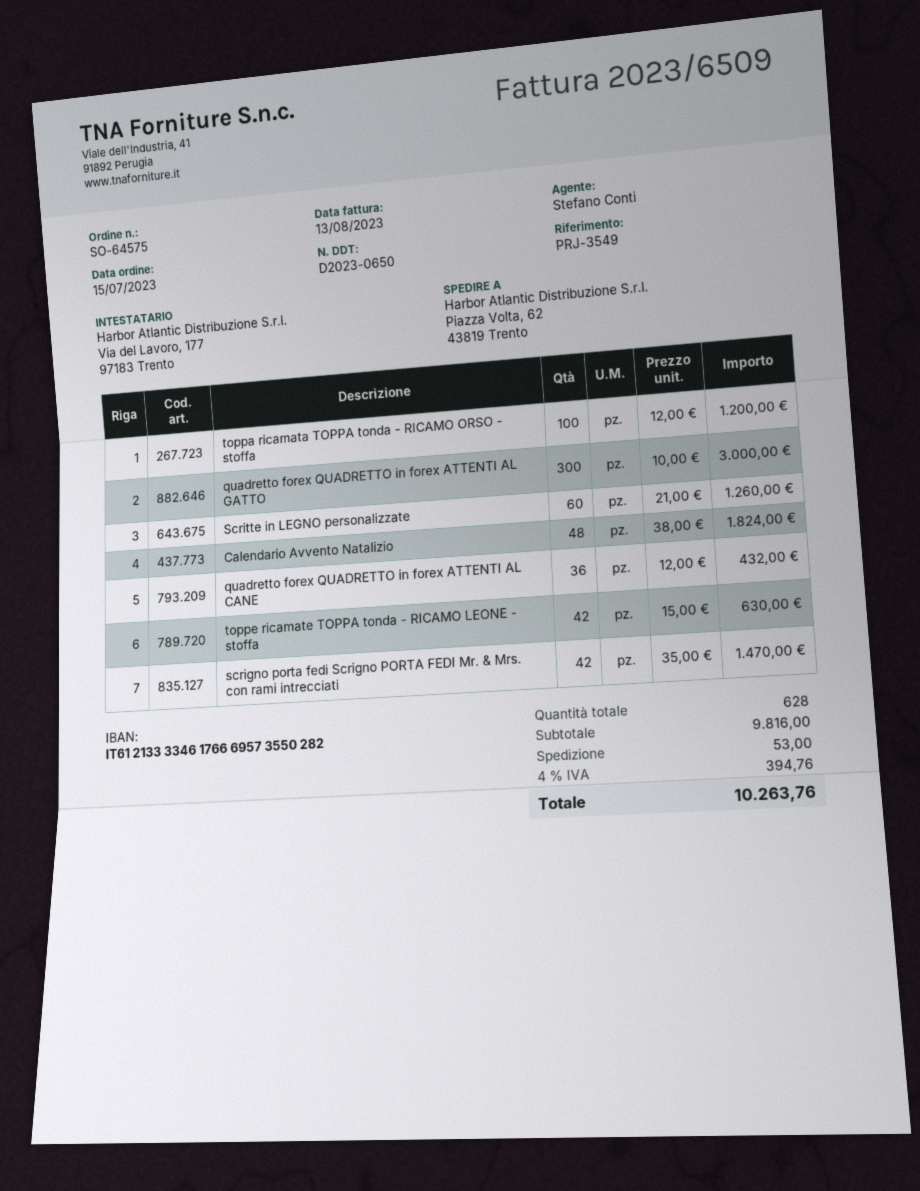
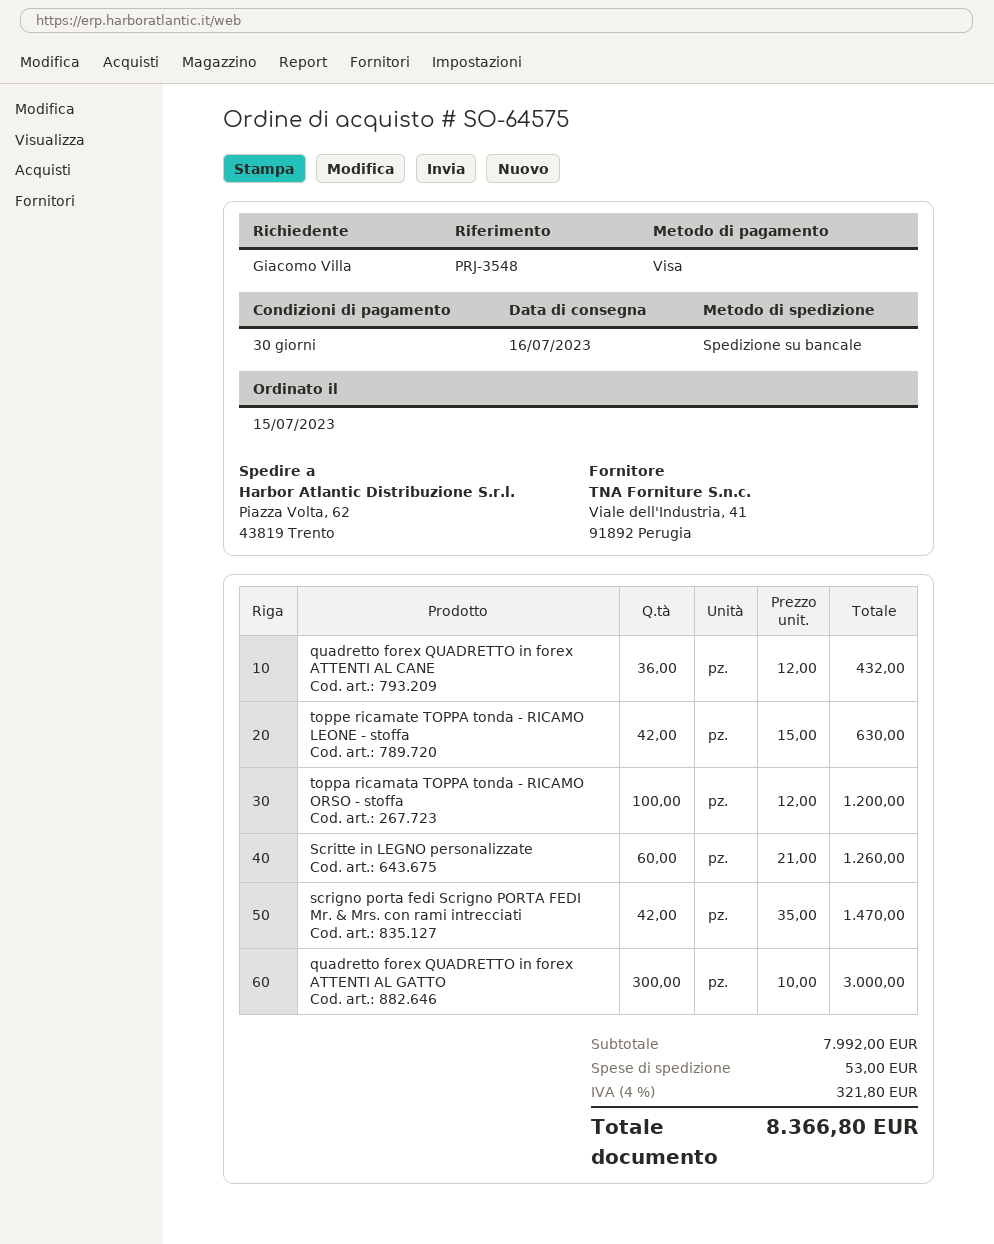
reference: PRJ-3549 -> PRJ-3548
Calendario Avvento Natalizio: 48 x 38.00 = 1824.00 -> none
subtotal: 9816.00 -> 7992.00
tax: 4% = 394.76 -> 4% = 321.80
total: 10263.76 -> 8366.80

